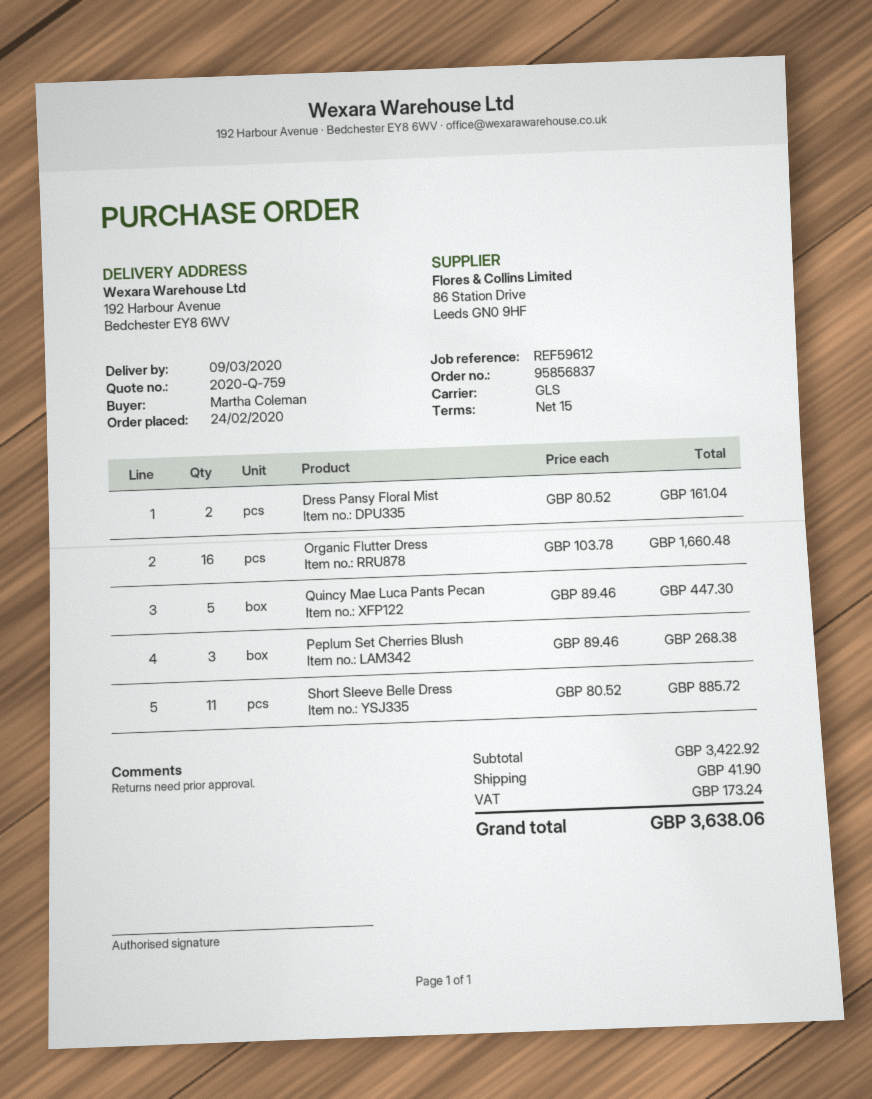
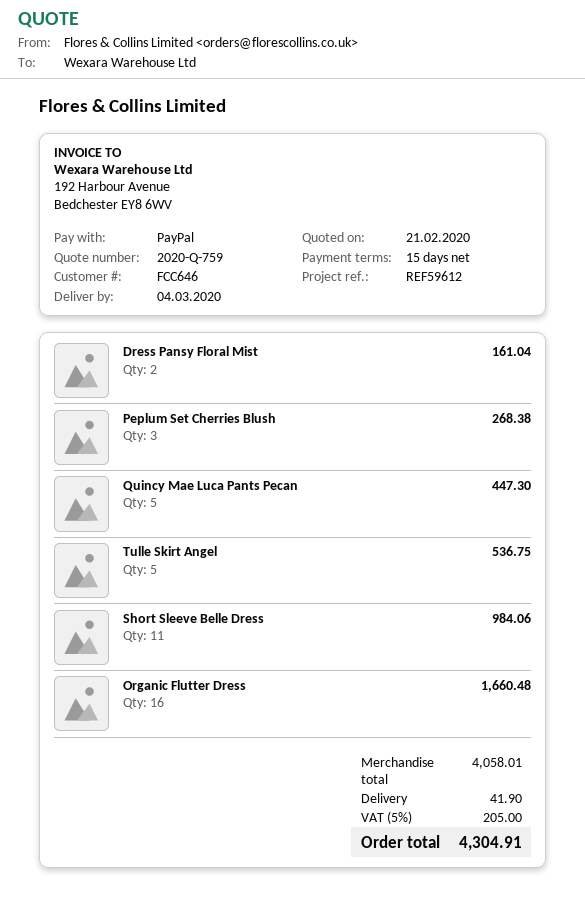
delivery date: 2020-03-09 -> 2020-03-04
Short Sleeve Belle Dress: 11 for 885.72 -> 11 for 984.06
Tulle Skirt Angel: none -> 5 for 536.75
subtotal: 3422.92 -> 4058.01
tax: 173.24 -> 205.00
total: 3638.06 -> 4304.91

